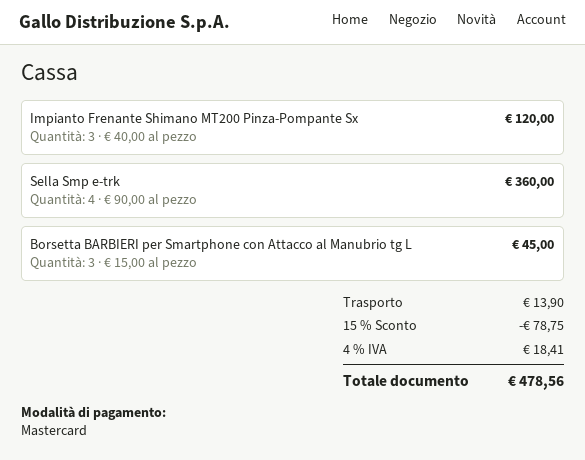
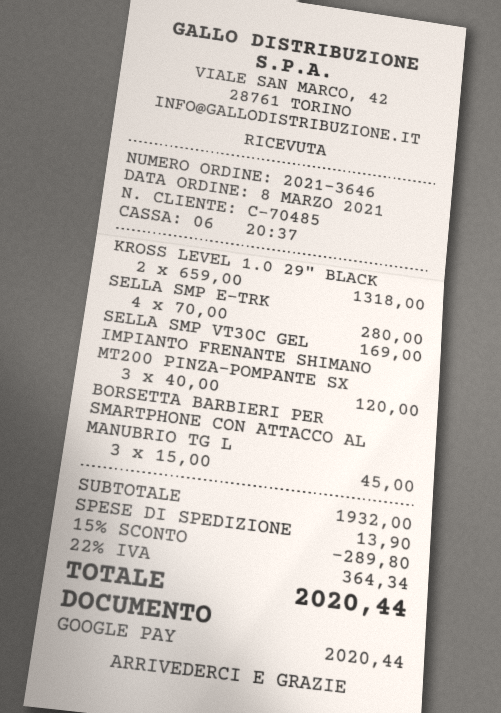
payment method: Mastercard -> Google Pay
Sella Smp e-trk: 4 x 90.00 = 360.00 -> 4 x 70.00 = 280.00
KROSS LEVEL 1.0 29" BLACK: none -> 2 x 659.00 = 1318.00
SELLA SMP VT30C GEL: none -> 1 x 169.00 = 169.00
discount: 15% = 78.75 -> 15% = 289.80
tax: 4% = 18.41 -> 22% = 364.34
total: 478.56 -> 2020.44

